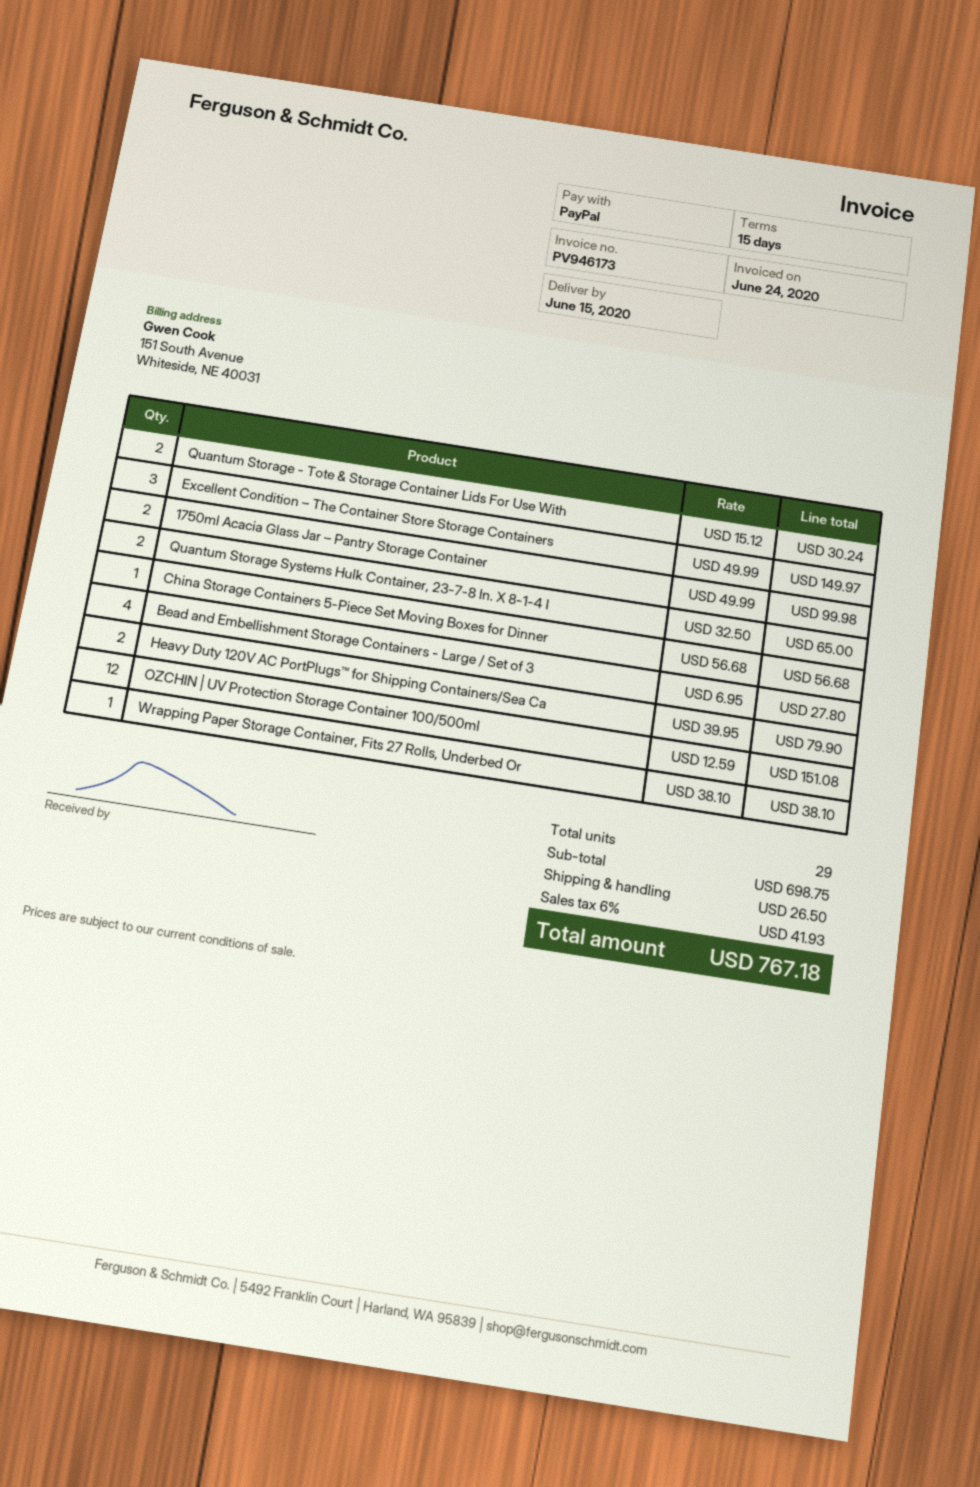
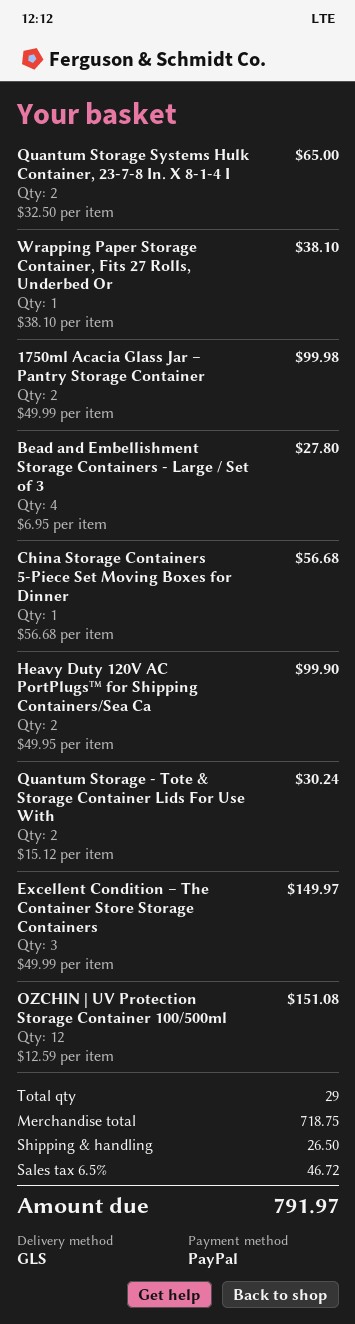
Heavy Duty 120V AC PortPlugs™ for Shipping Containers/Sea Ca: 2 x 39.95 = 79.90 -> 2 x 49.95 = 99.90
subtotal: 698.75 -> 718.75
tax: 6% = 41.93 -> 6.5% = 46.72
total: 767.18 -> 791.97

